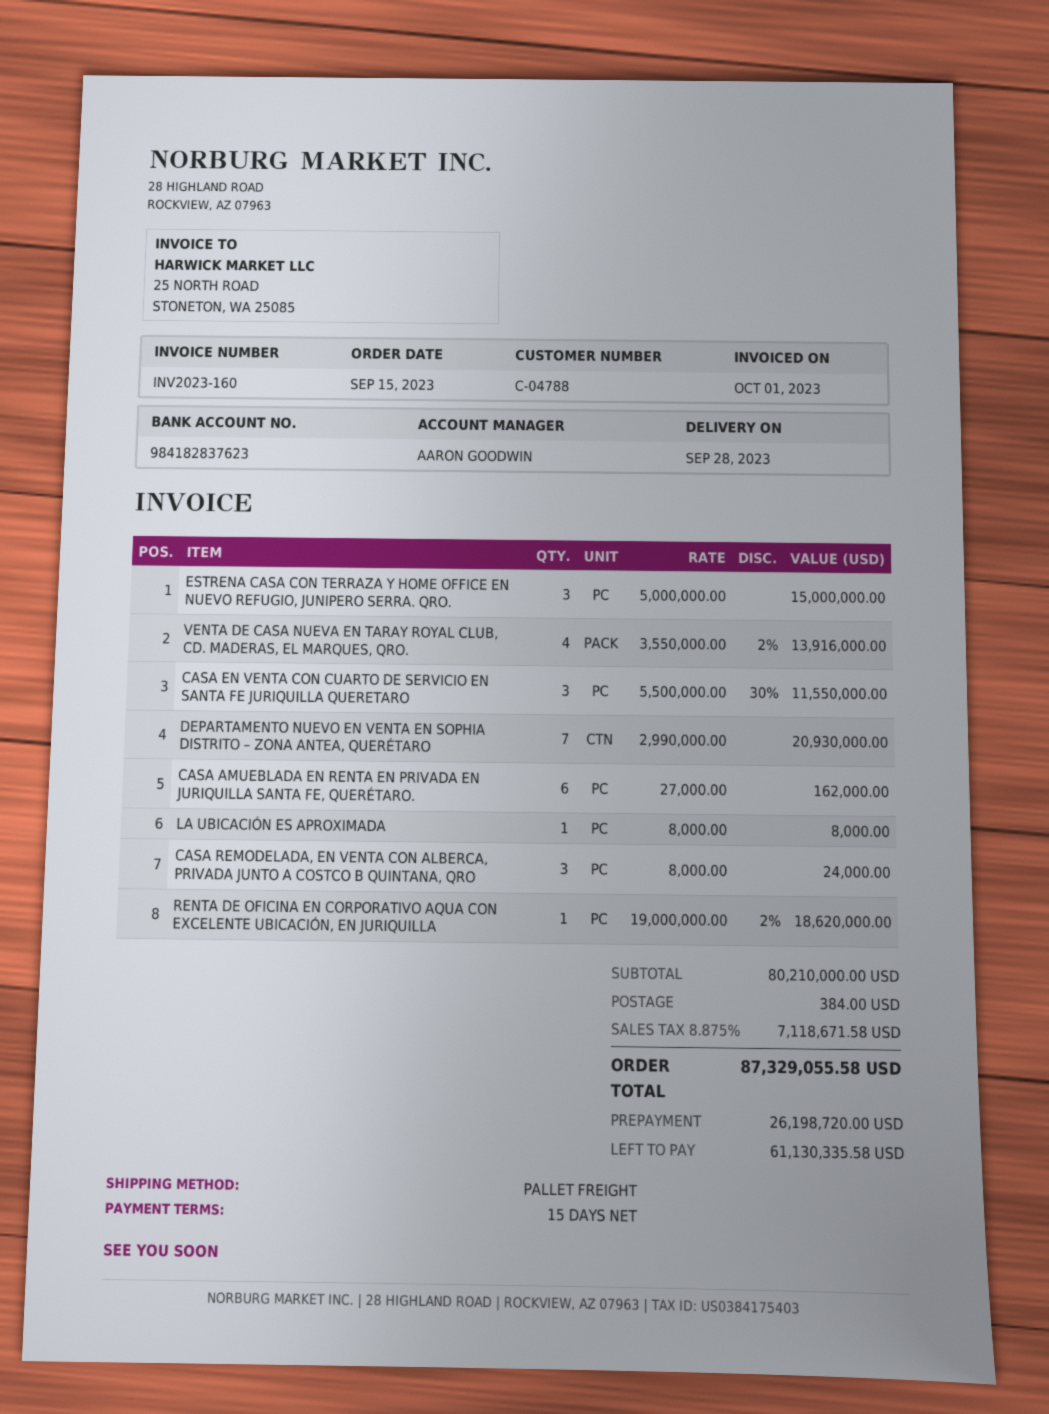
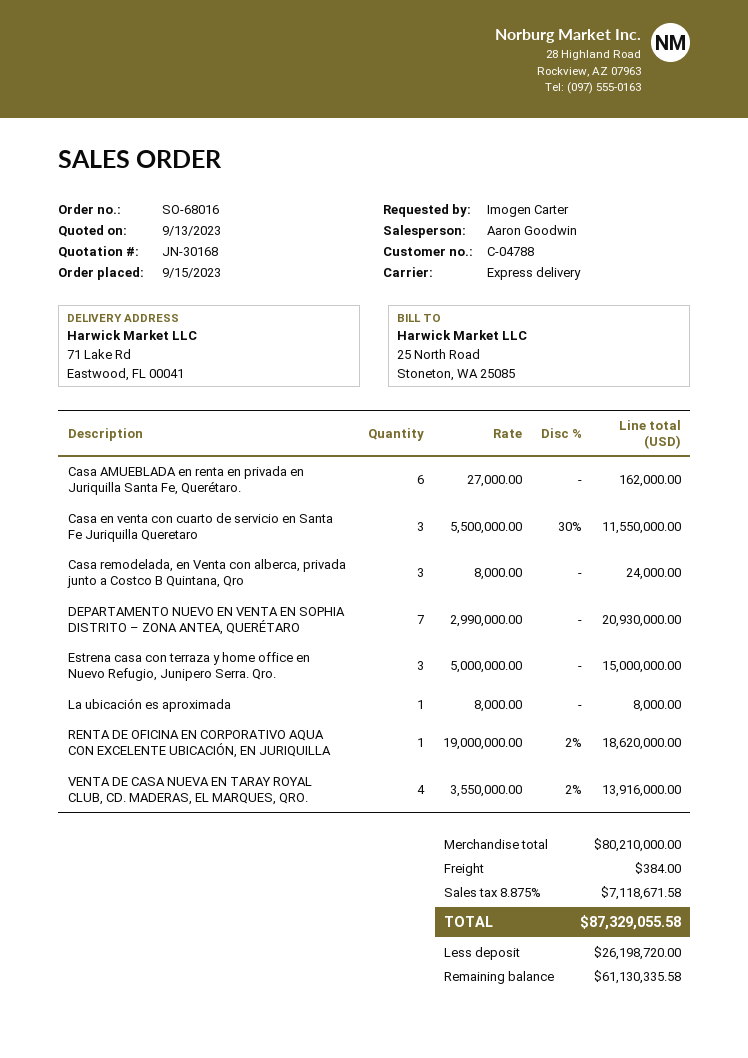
shipping method: pallet freight -> express

